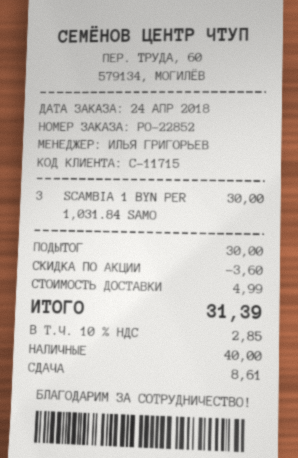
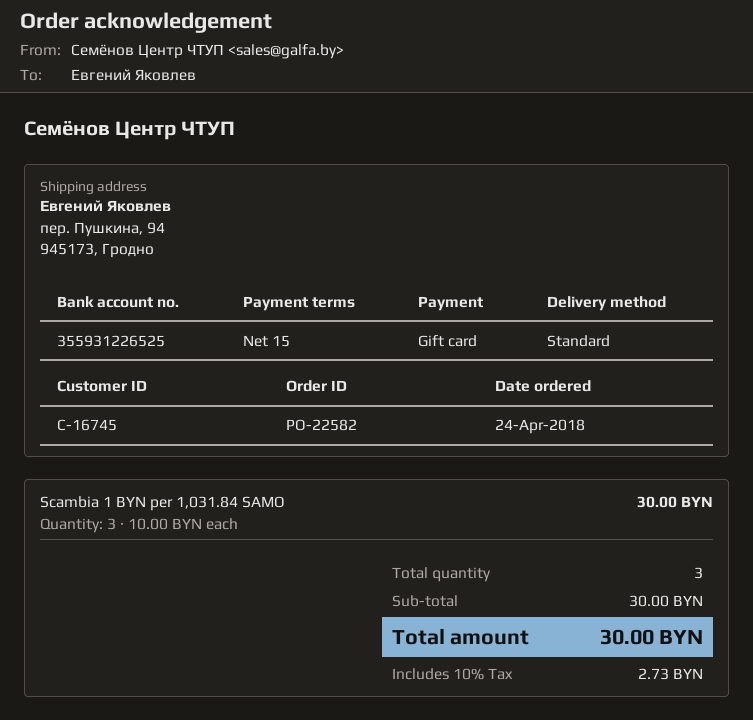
order number: PO-22852 -> PO-22582
customer number: C-11715 -> C-16745
payment method: cash -> gift card
discount: 3.60 -> none
shipping: 4.99 -> none
tax: 10% = 2.85 -> 10% = 2.73
total: 31.39 -> 30.00

